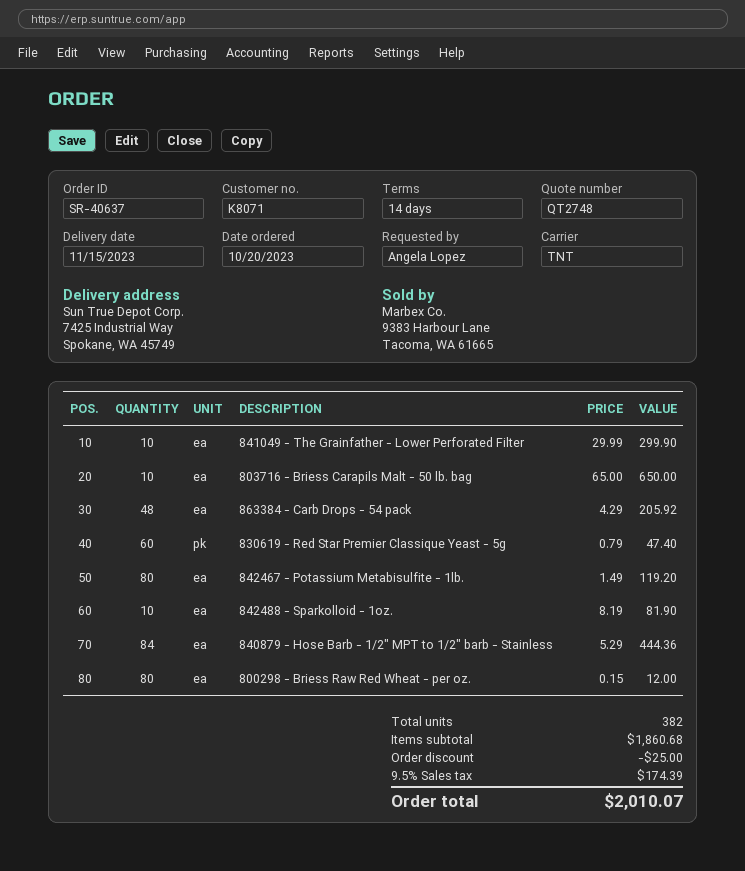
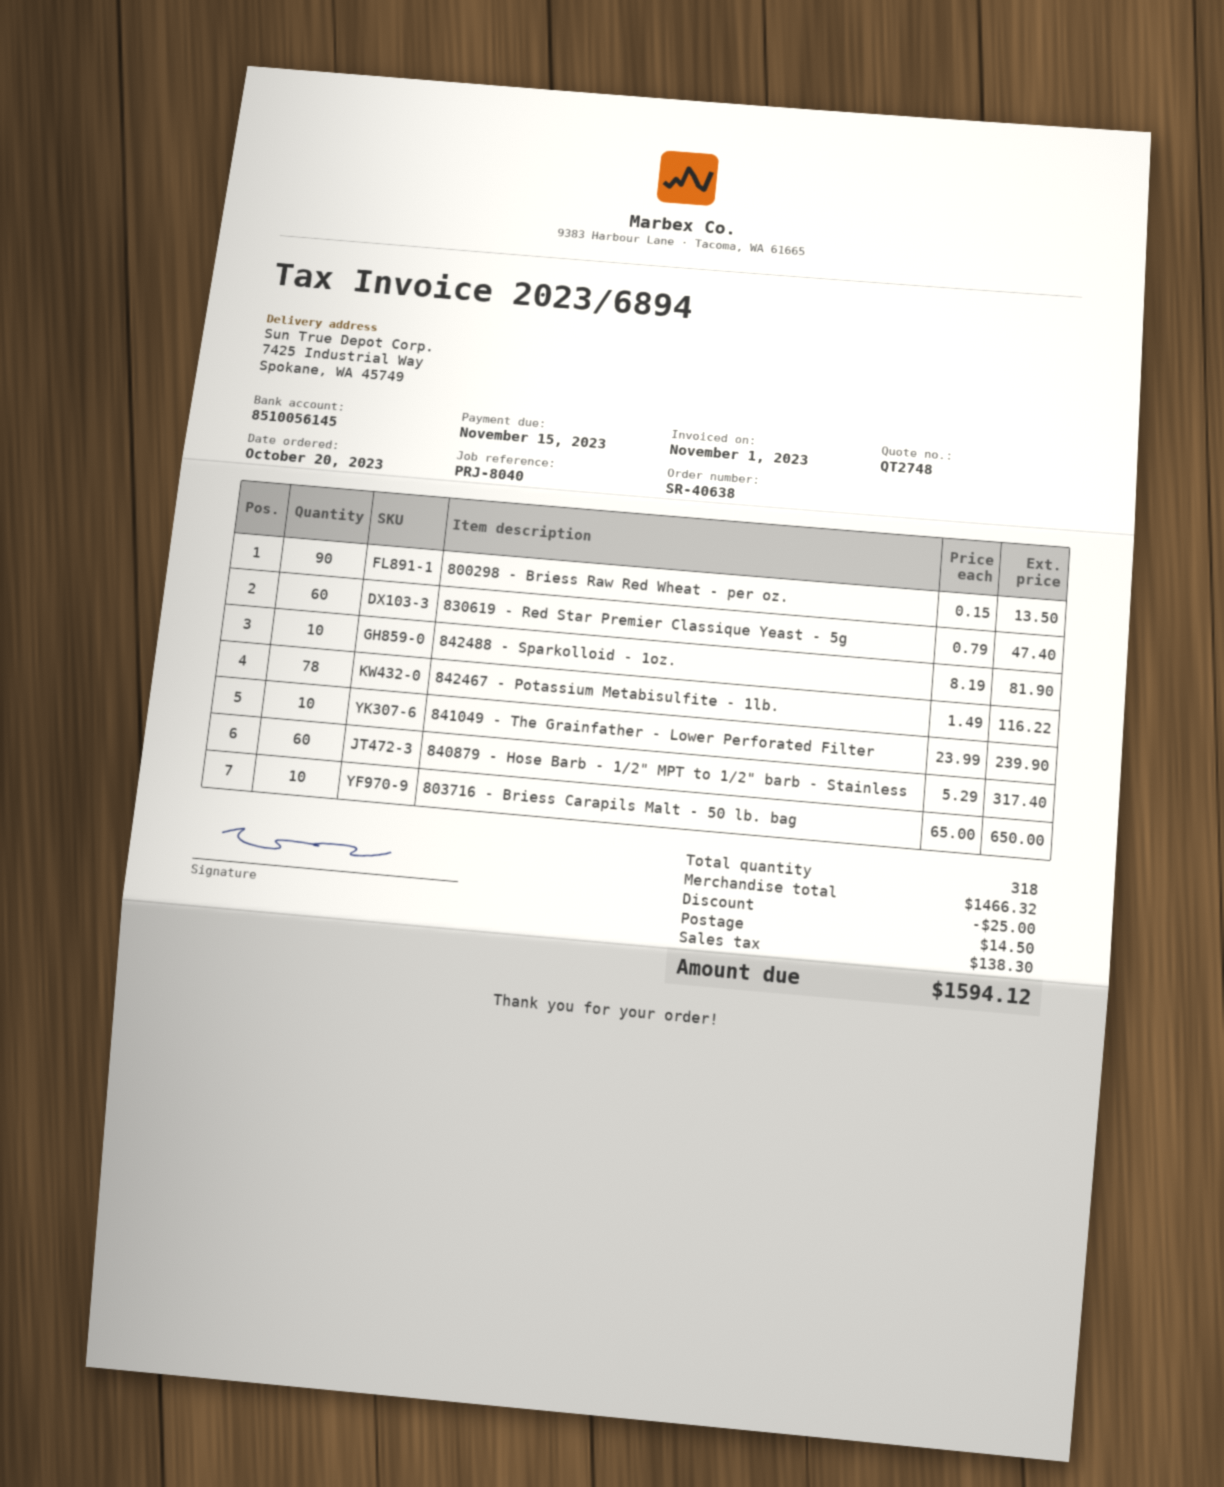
order number: SR-40637 -> SR-40638
841049 - The Grainfather - Lower Perforated Filter: 10 x 29.99 = 299.90 -> 10 x 23.99 = 239.90
863384 - Carb Drops - 54 pack: 48 x 4.29 = 205.92 -> none
842467 - Potassium Metabisulfite - 1lb.: 80 x 1.49 = 119.20 -> 78 x 1.49 = 116.22
840879 - Hose Barb - 1/2" MPT to 1/2" barb - Stainless: 84 x 5.29 = 444.36 -> 60 x 5.29 = 317.40
800298 - Briess Raw Red Wheat - per oz.: 80 x 0.15 = 12.00 -> 90 x 0.15 = 13.50
total quantity: 382 -> 318
subtotal: 1860.68 -> 1466.32
shipping: none -> 14.50
tax: 174.39 -> 138.30
total: 2010.07 -> 1594.12

